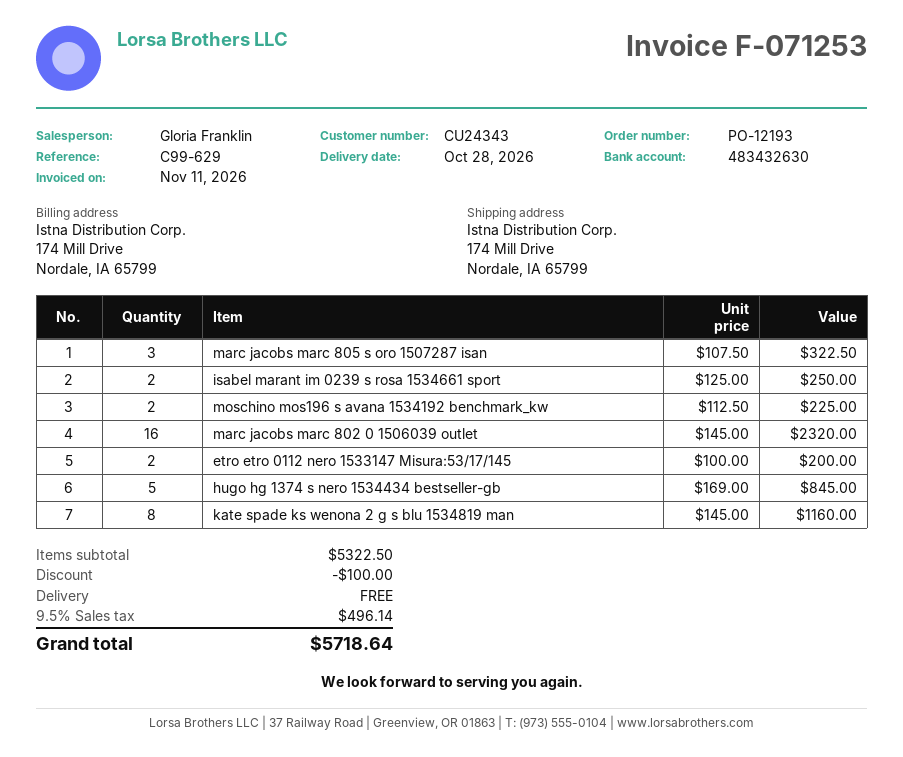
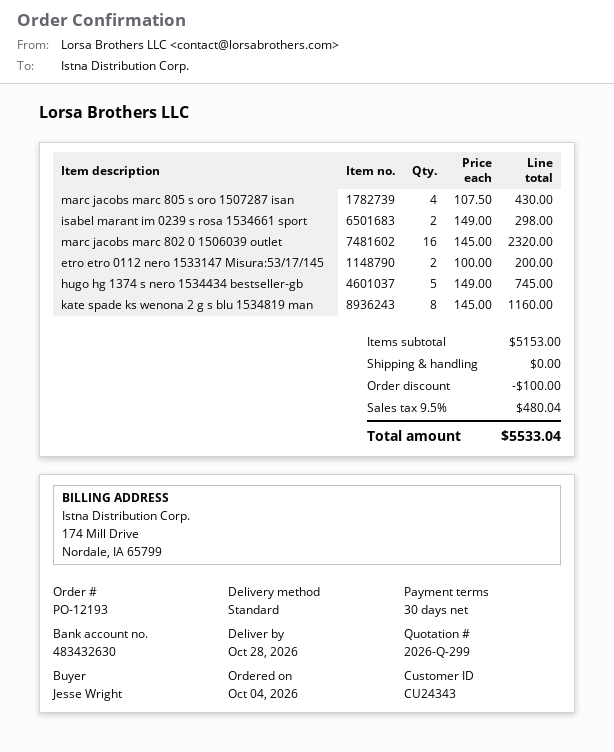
marc jacobs marc 805 s oro 1507287 isan: 3 x 107.50 = 322.50 -> 4 x 107.50 = 430.00
isabel marant im 0239 s rosa 1534661 sport: 2 x 125.00 = 250.00 -> 2 x 149.00 = 298.00
moschino mos196 s avana 1534192 benchmark_kw: 2 x 112.50 = 225.00 -> none
hugo hg 1374 s nero 1534434 bestseller-gb: 5 x 169.00 = 845.00 -> 5 x 149.00 = 745.00
subtotal: 5322.50 -> 5153.00
tax: 9.5% = 496.14 -> 9.5% = 480.04
total: 5718.64 -> 5533.04

